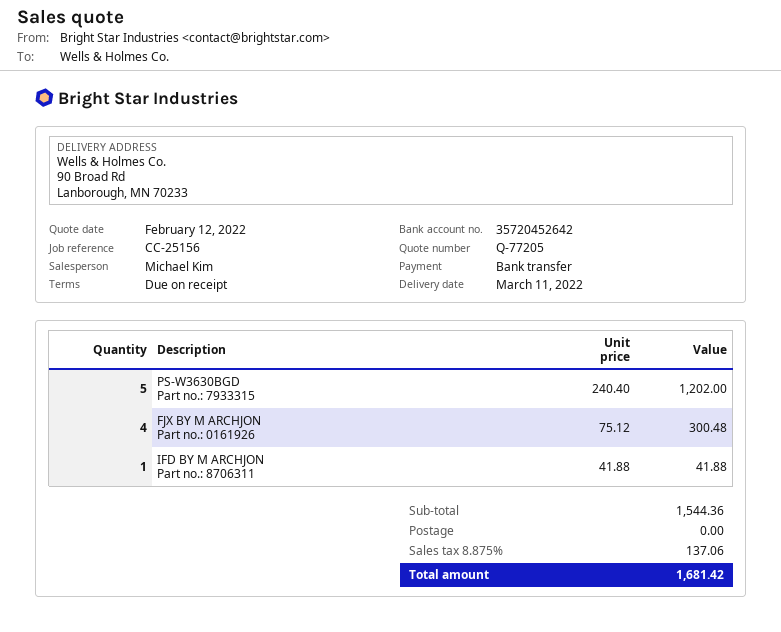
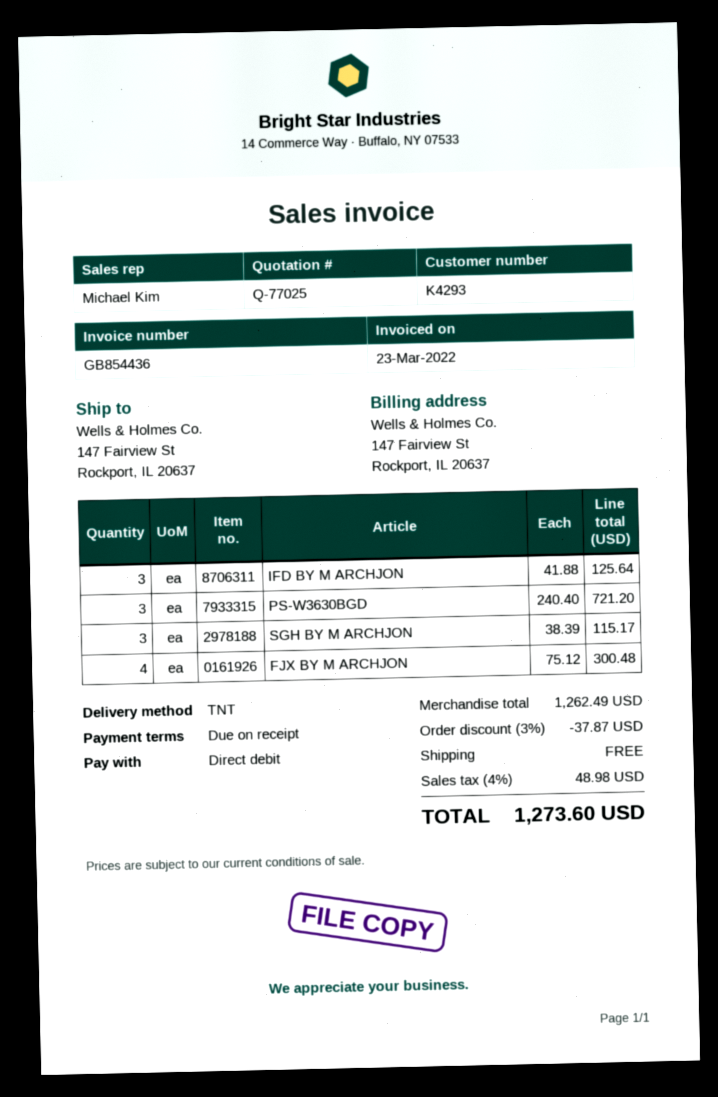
quote number: Q-77205 -> Q-77025
payment method: bank transfer -> direct debit
ship to: 90 Broad Rd, Lanborough, MN 70233 -> 147 Fairview St, Rockport, IL 20637
PS-W3630BGD: 5 x 240.40 = 1202.00 -> 3 x 240.40 = 721.20
IFD BY M ARCHJON: 1 x 41.88 = 41.88 -> 3 x 41.88 = 125.64
SGH BY M ARCHJON: none -> 3 x 38.39 = 115.17
subtotal: 1544.36 -> 1262.49
discount: none -> 3% = 37.87
tax: 8.875% = 137.06 -> 4% = 48.98
total: 1681.42 -> 1273.60

